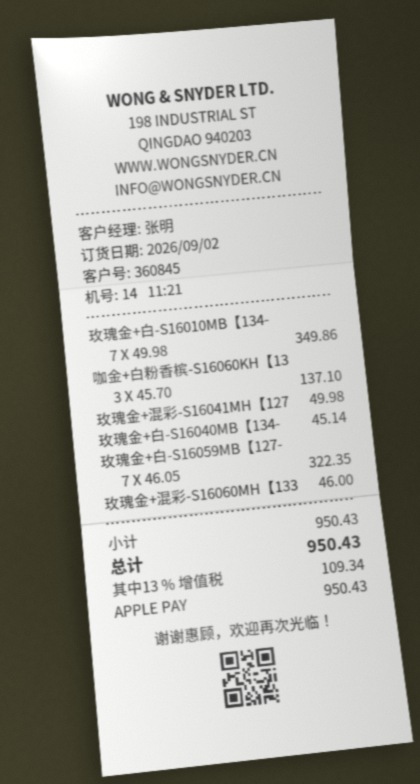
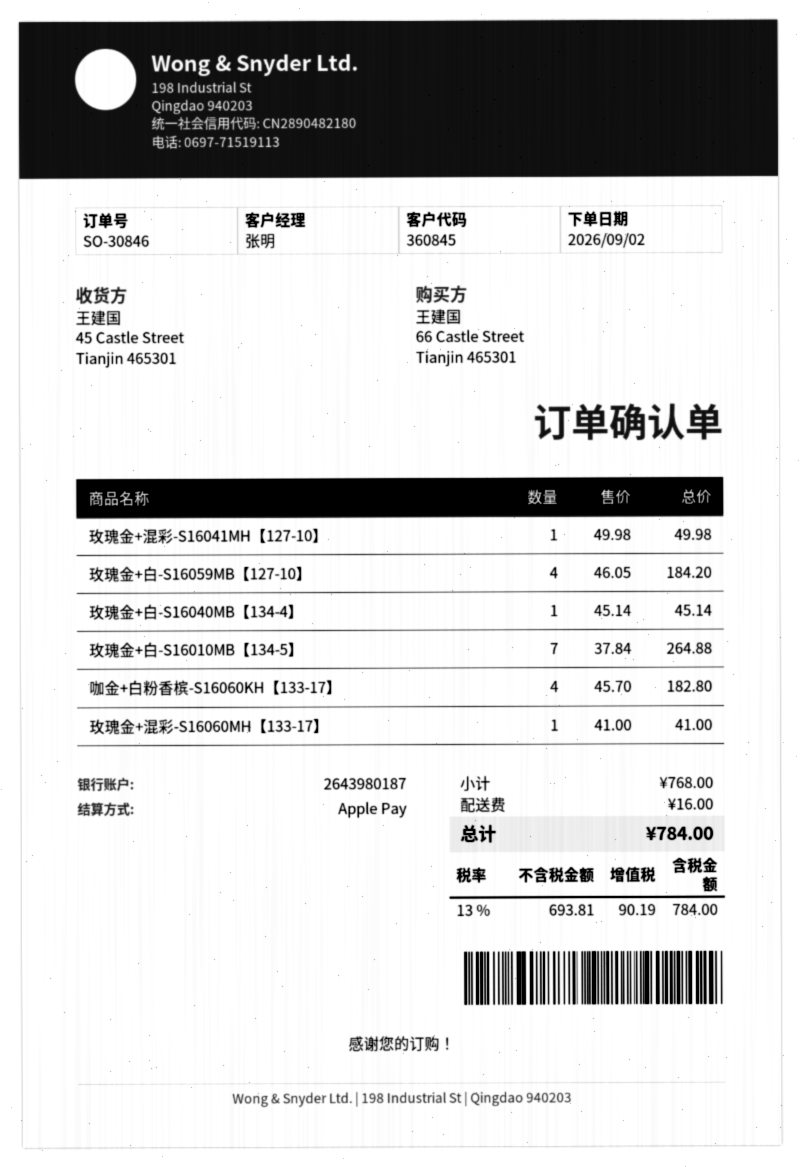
玫瑰金+白-S16010MB【134-: 7 x 49.98 = 349.86 -> 7 x 37.84 = 264.88
咖金+白粉香槟-S16060KH【13: 3 x 45.70 = 137.10 -> 4 x 45.70 = 182.80
玫瑰金+白-S16059MB【127-: 7 x 46.05 = 322.35 -> 4 x 46.05 = 184.20
玫瑰金+混彩-S16060MH【133: 1 x 46.00 = 46.00 -> 1 x 41.00 = 41.00
subtotal: 950.43 -> 768.00
shipping: none -> 16.00
tax: 13% = 109.34 -> 13% = 90.19
total: 950.43 -> 784.00

